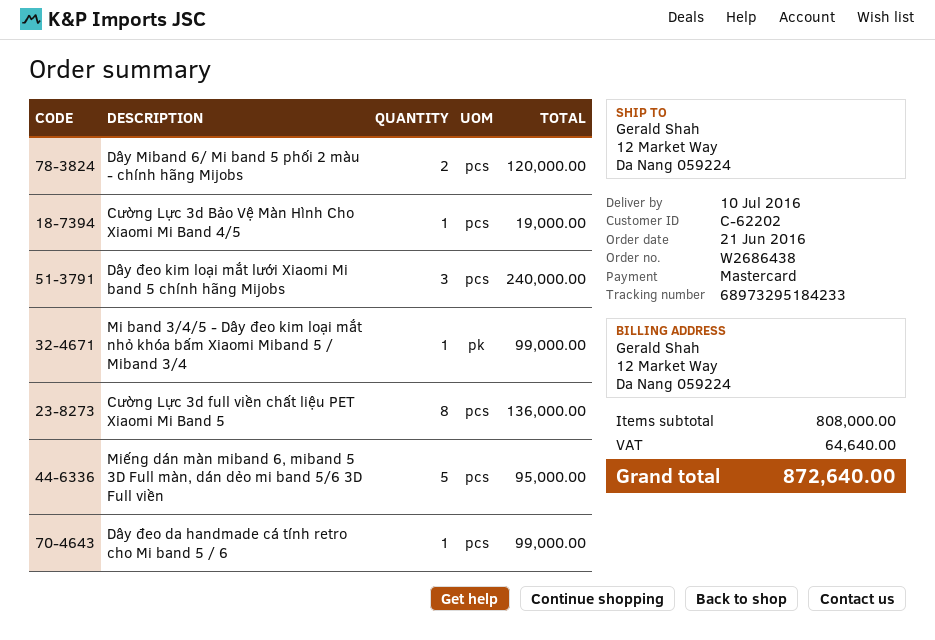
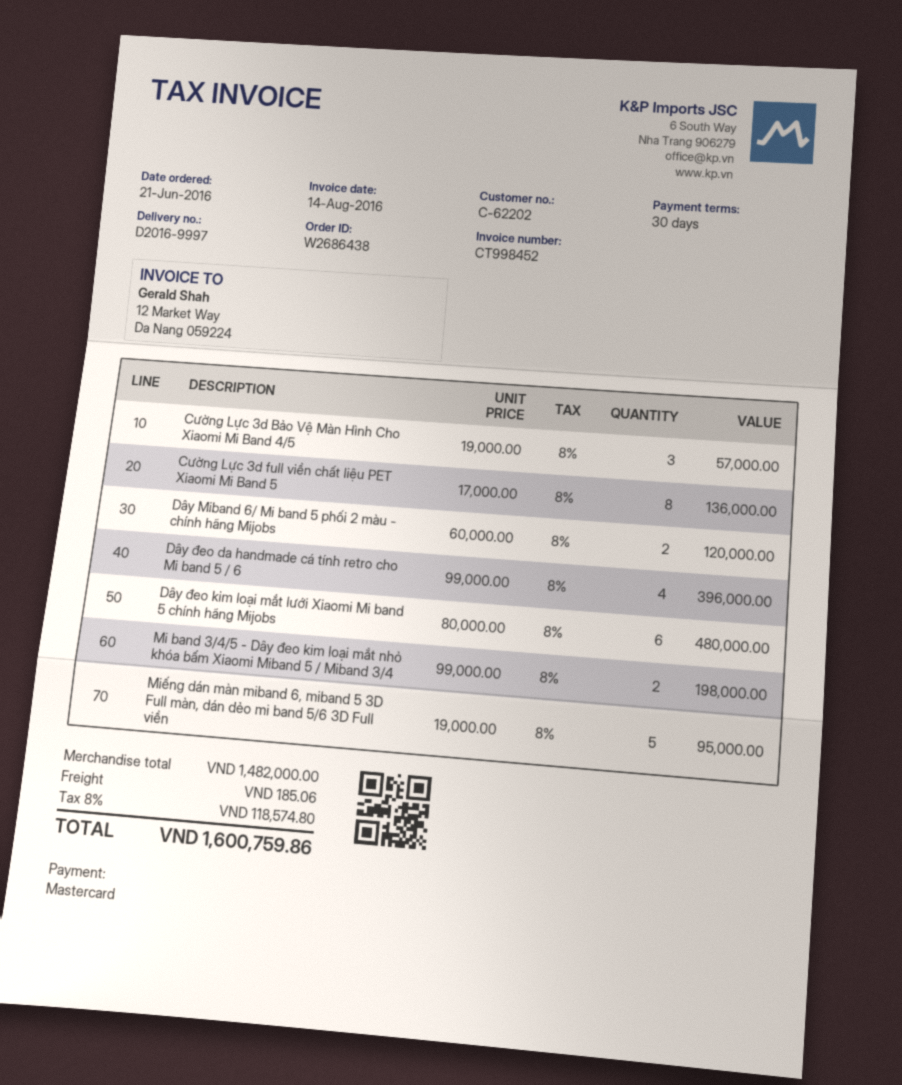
Cường Lực 3d Bảo Vệ Màn Hình Cho Xiaomi Mi Band 4/5: 1 for 19000.00 -> 3 for 57000.00
Dây đeo kim loại mắt lưới Xiaomi Mi band 5 chính hãng Mijobs: 3 for 240000.00 -> 6 for 480000.00
Mi band 3/4/5 - Dây đeo kim loại mắt nhỏ khóa bấm Xiaomi Miband 5 / Miband 3/4: 1 for 99000.00 -> 2 for 198000.00
Dây đeo da handmade cá tính retro cho Mi band 5 / 6: 1 for 99000.00 -> 4 for 396000.00
subtotal: 808000.00 -> 1482000.00
shipping: none -> 185.06
tax: 64640.00 -> 118574.80
total: 872640.00 -> 1600759.86

